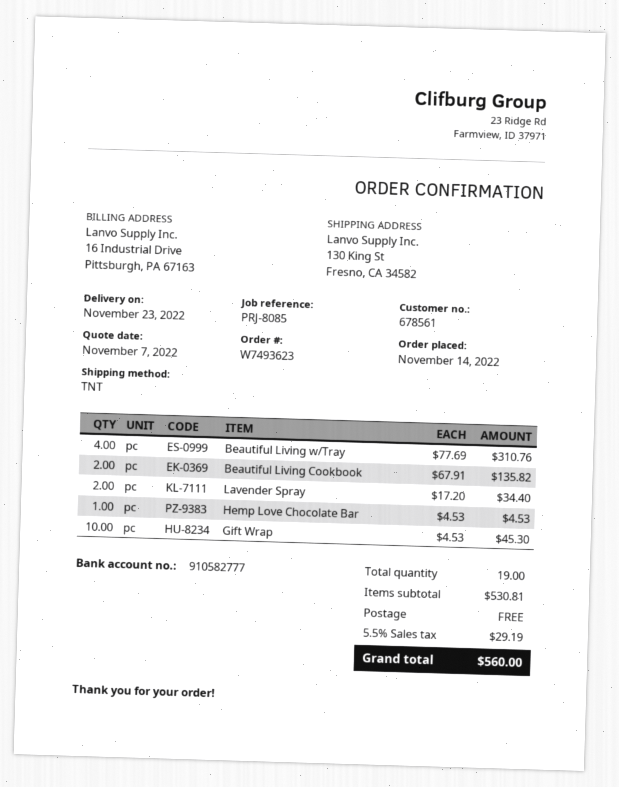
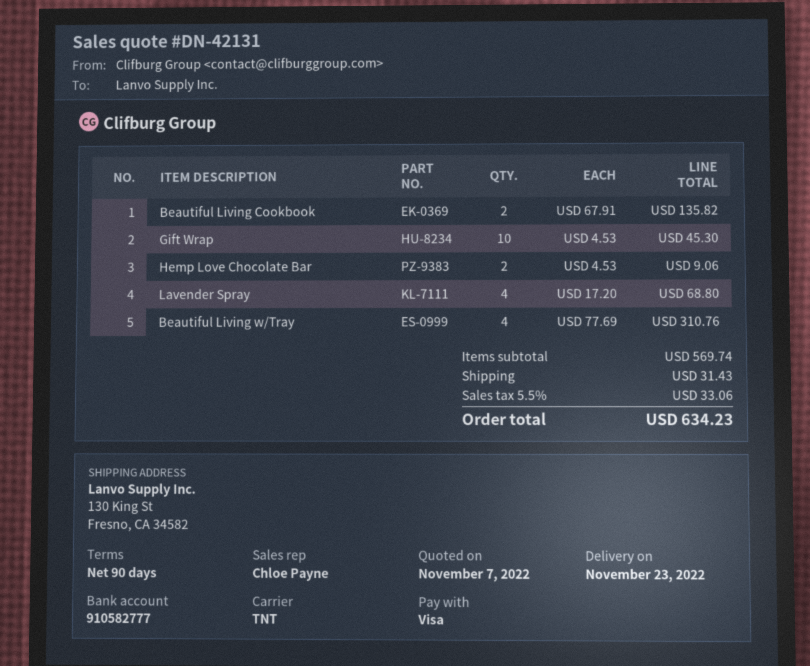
Lavender Spray: 2 x 17.20 = 34.40 -> 4 x 17.20 = 68.80
Hemp Love Chocolate Bar: 1 x 4.53 = 4.53 -> 2 x 4.53 = 9.06
subtotal: 530.81 -> 569.74
shipping: 0.00 -> 31.43
tax: 5.5% = 29.19 -> 5.5% = 33.06
total: 560.00 -> 634.23

